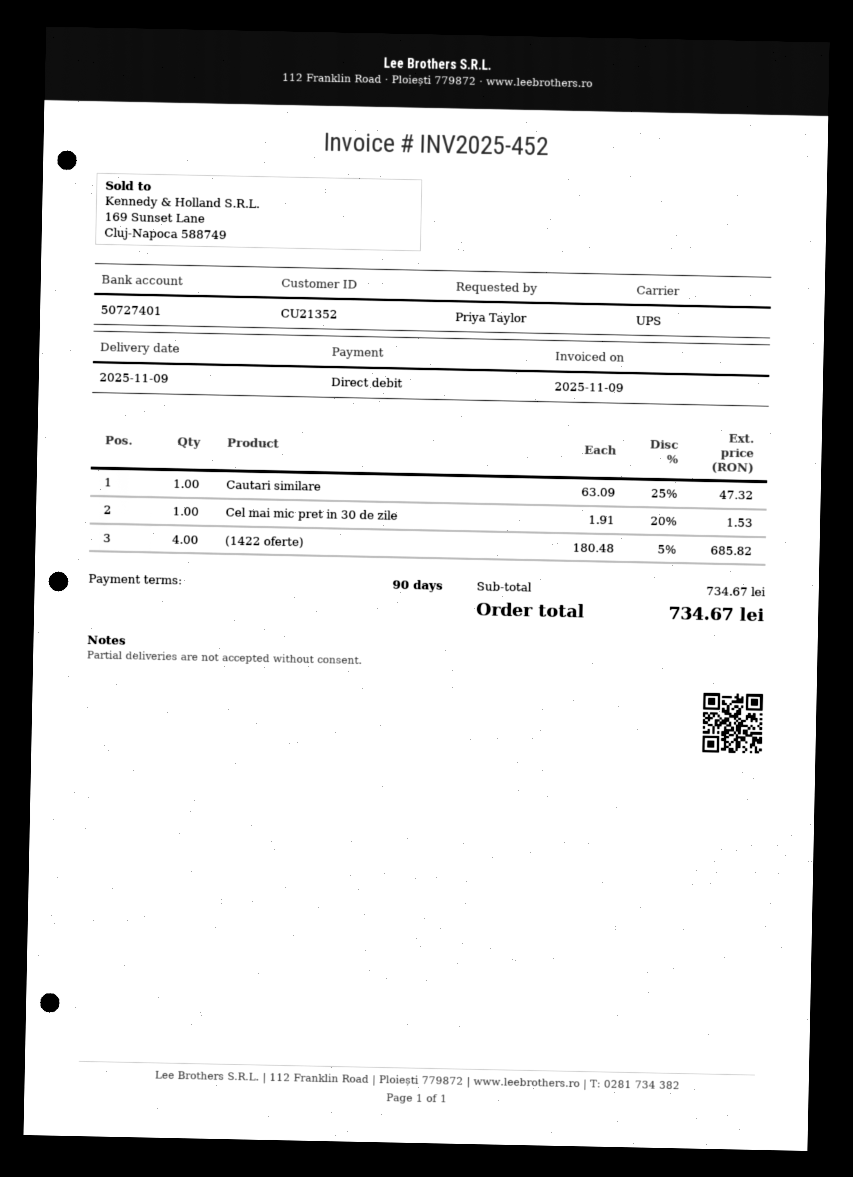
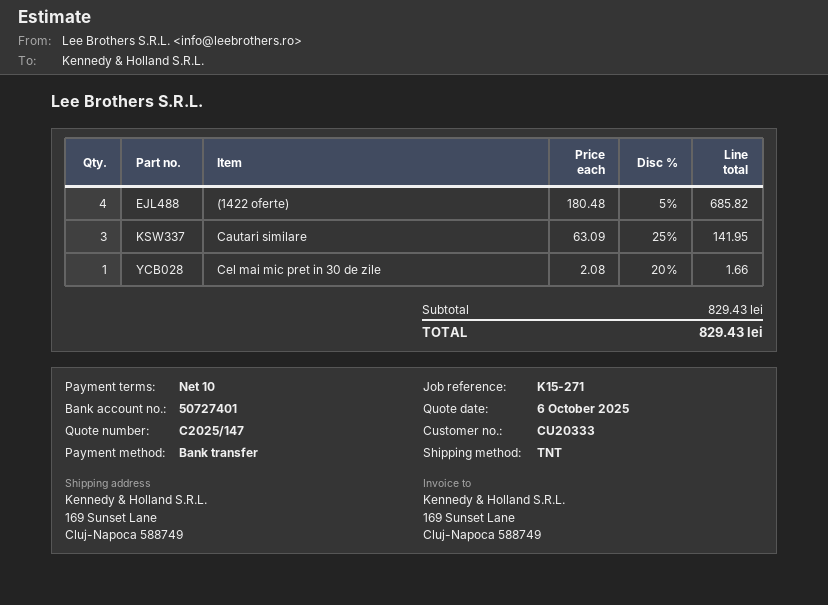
payment terms: 90 days -> 10 days
customer number: CU21352 -> CU20333
payment method: direct debit -> bank transfer
shipping method: UPS -> TNT
Cautari similare: 1 x 63.09 - 25% = 47.32 -> 3 x 63.09 - 25% = 141.95
Cel mai mic pret in 30 de zile: 1 x 1.91 - 20% = 1.53 -> 1 x 2.08 - 20% = 1.66
subtotal: 734.67 -> 829.43
total: 734.67 -> 829.43

